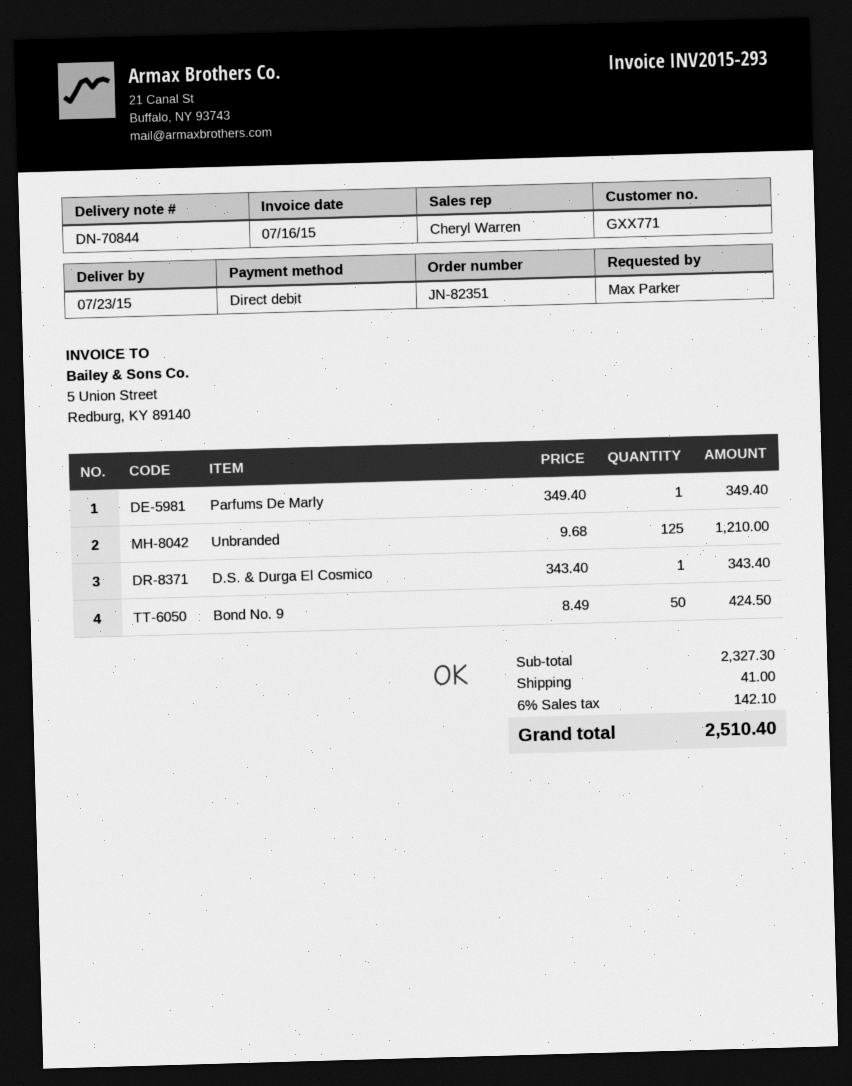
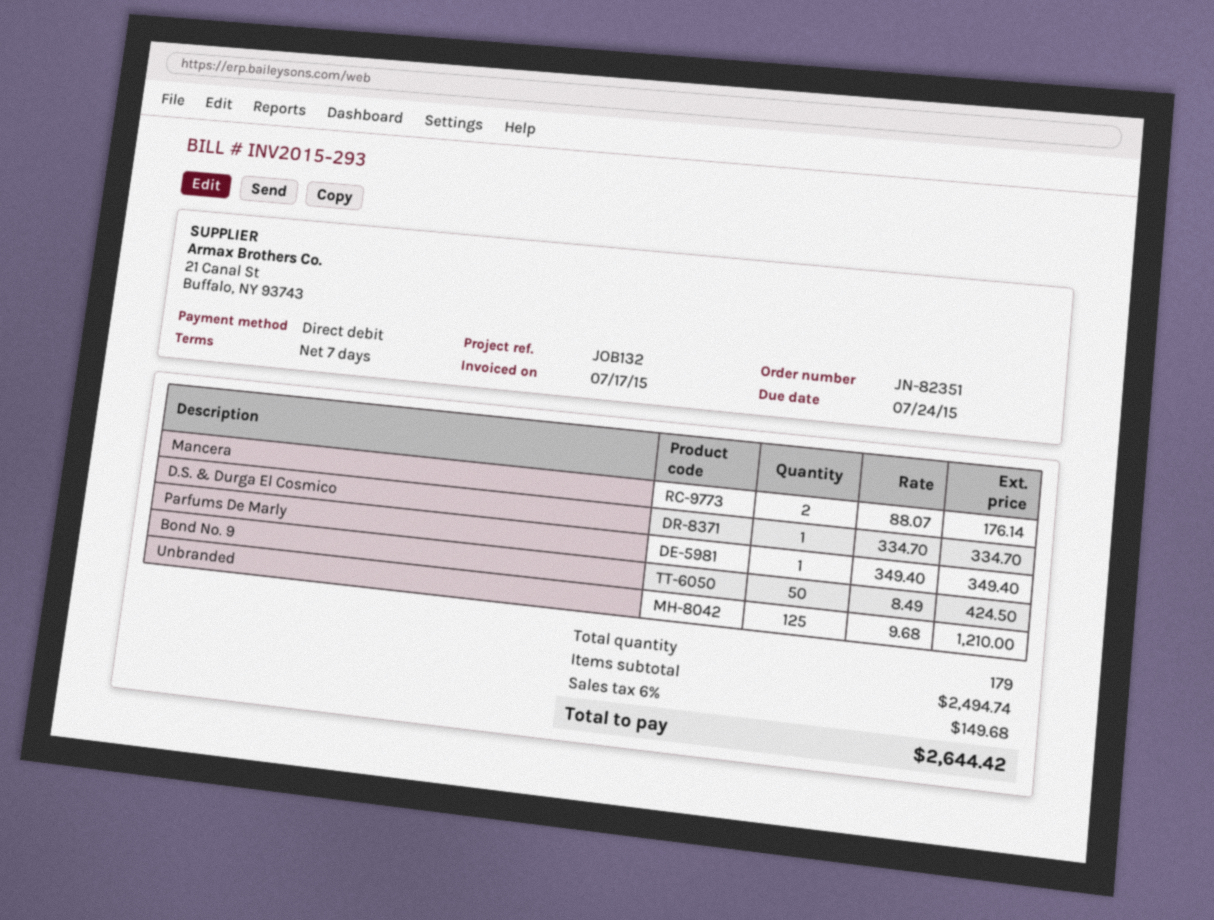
invoice date: 2015-07-16 -> 2015-07-17
D.S. & Durga El Cosmico: 1 x 343.40 = 343.40 -> 1 x 334.70 = 334.70
Mancera: none -> 2 x 88.07 = 176.14
subtotal: 2327.30 -> 2494.74
shipping: 41.00 -> none
tax: 6% = 142.10 -> 6% = 149.68
total: 2510.40 -> 2644.42

